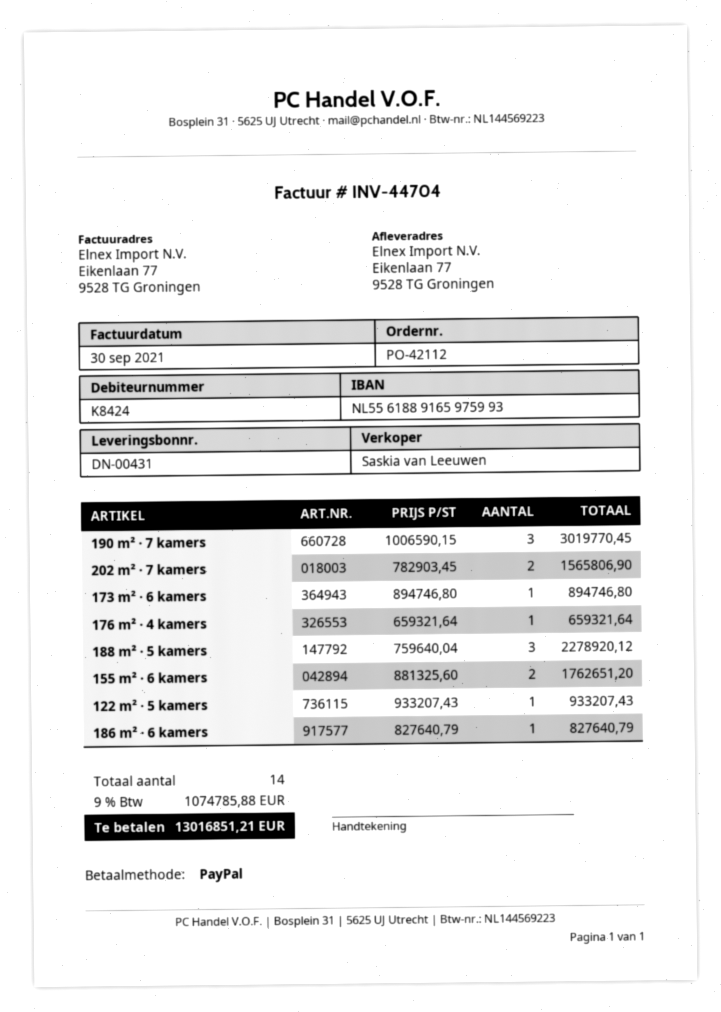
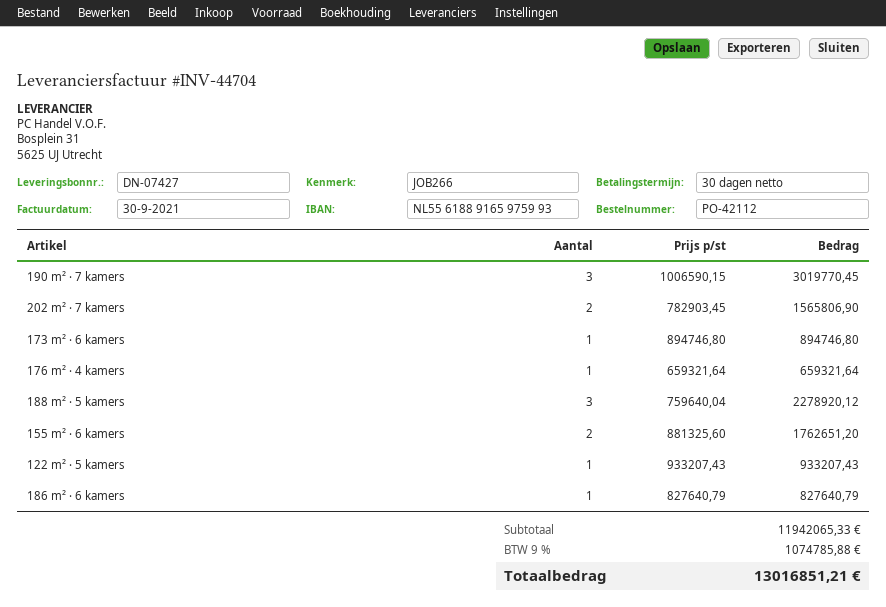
delivery note number: DN-00431 -> DN-07427

